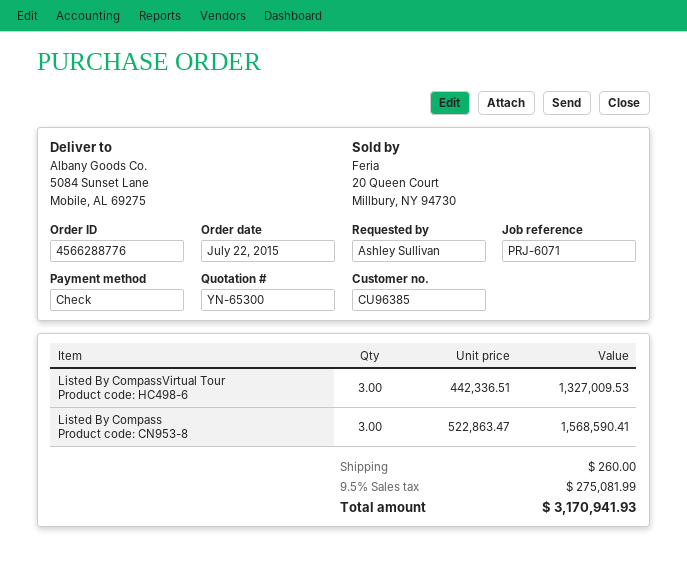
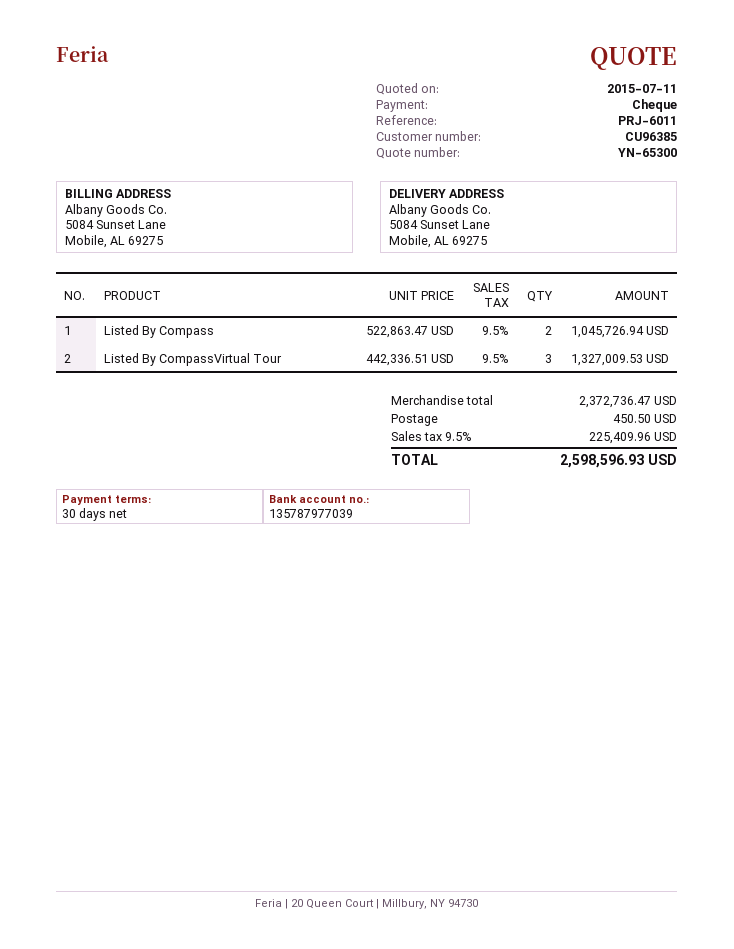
reference: PRJ-6071 -> PRJ-6011
Listed By Compass: 3 x 522863.47 = 1568590.41 -> 2 x 522863.47 = 1045726.94
shipping: 260.00 -> 450.50
tax: 9.5% = 275081.99 -> 9.5% = 225409.96
total: 3170941.93 -> 2598596.93

